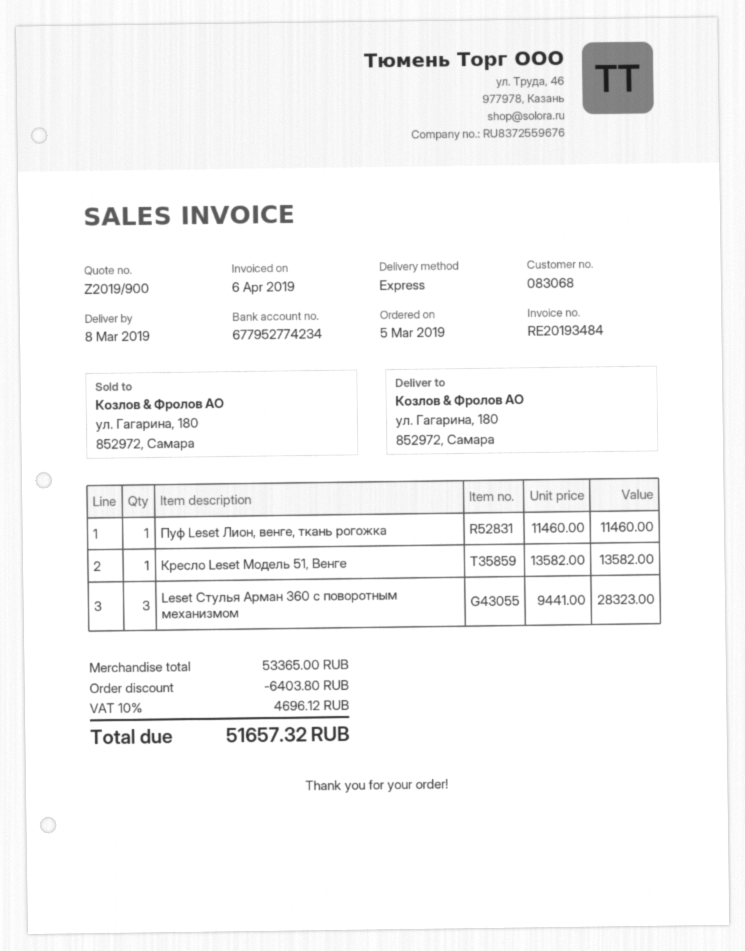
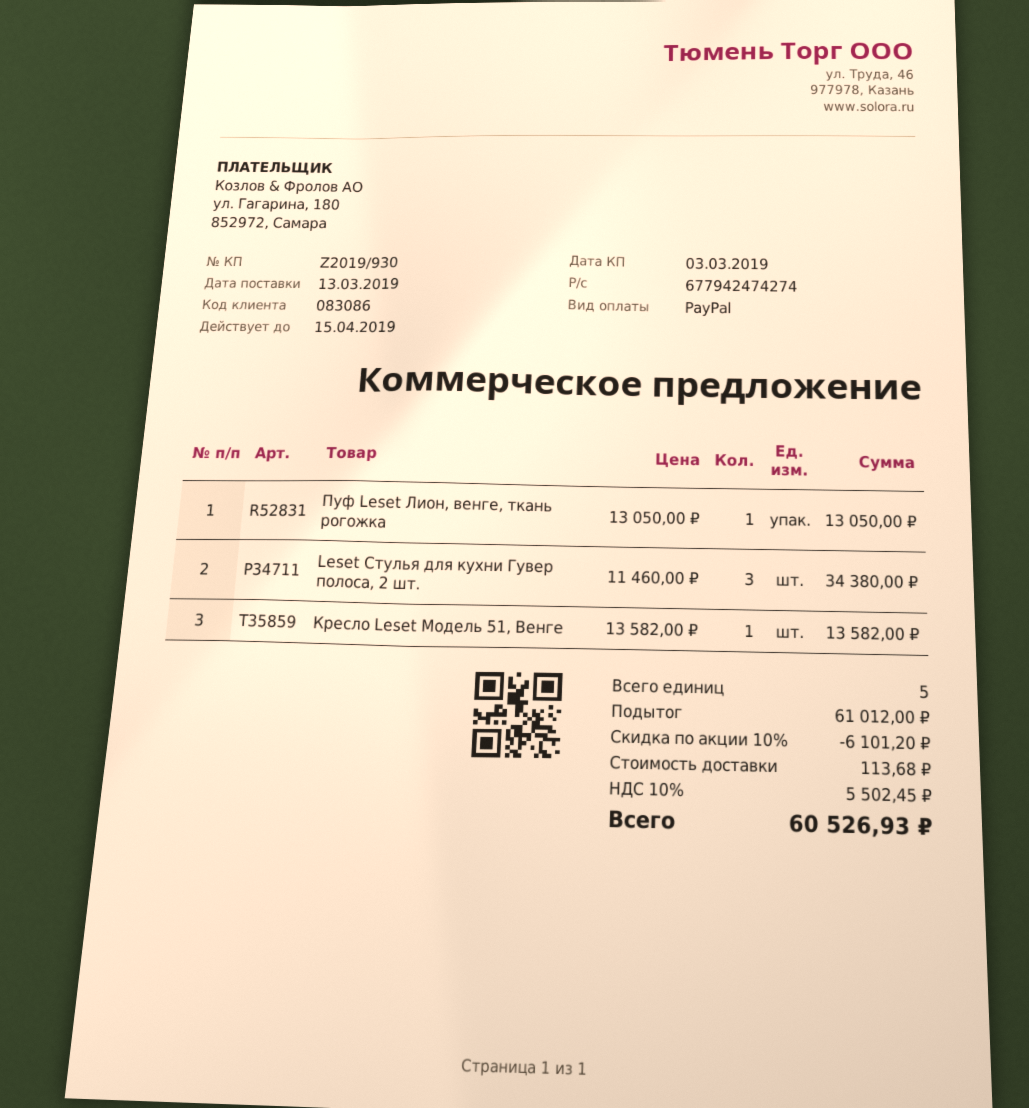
quote number: Z2019/900 -> Z2019/930
delivery date: 2019-03-08 -> 2019-03-13
customer number: 083068 -> 083086
bank account: 677952774234 -> 677942474274
Пуф Leset Лион, венге, ткань рогожка: 1 x 11460.00 = 11460.00 -> 1 x 13050.00 = 13050.00
Leset Стулья Арман 360 с поворотным механизмом: 3 x 9441.00 = 28323.00 -> none
Leset Стулья для кухни Гувер полоса, 2 шт.: none -> 3 x 11460.00 = 34380.00
subtotal: 53365.00 -> 61012.00
discount: 6403.80 -> 6101.20
shipping: none -> 113.68
tax: 10% = 4696.12 -> 10% = 5502.45
total: 51657.32 -> 60526.93

